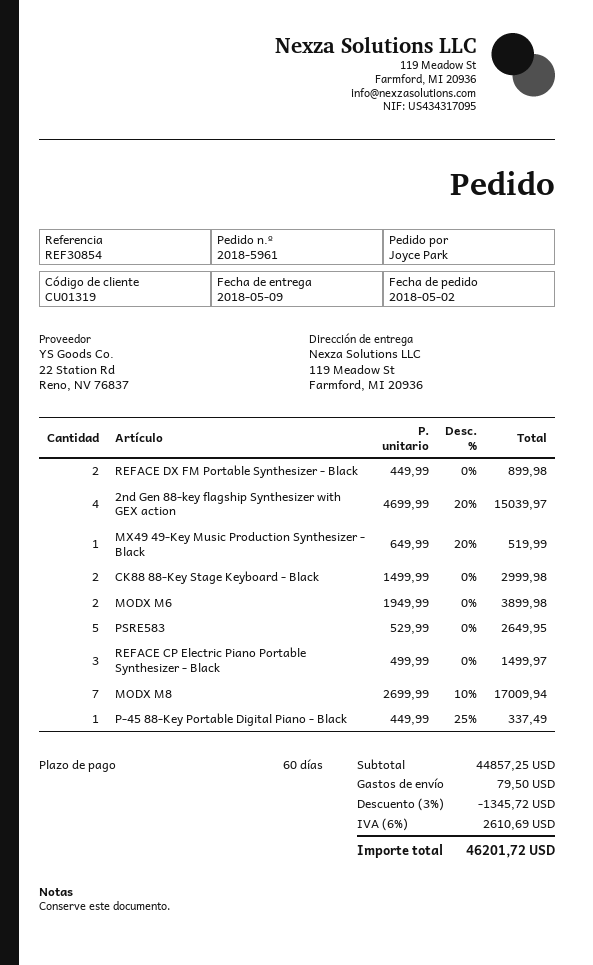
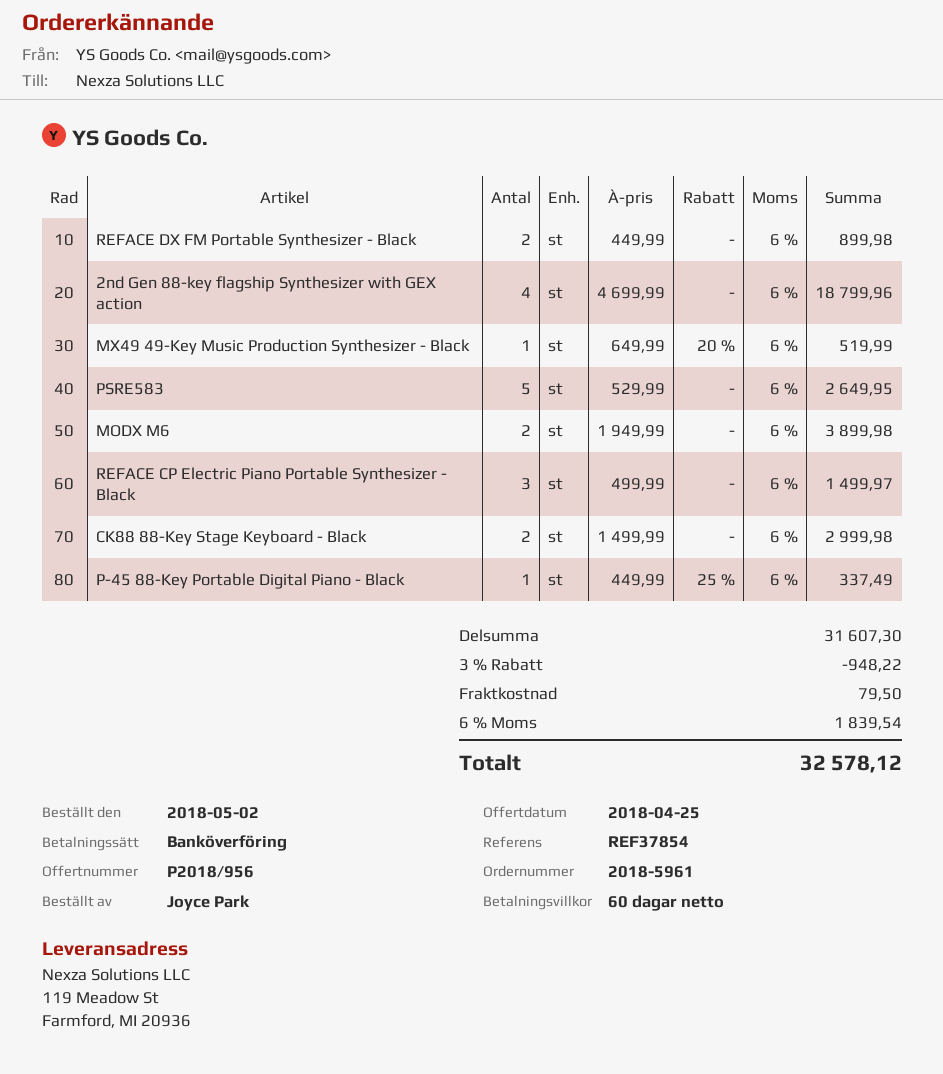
reference: REF30854 -> REF37854
2nd Gen 88-key flagship Synthesizer with GEX action: 4 x 4699.99 - 20% = 15039.97 -> 4 x 4699.99 = 18799.96
MODX M8: 7 x 2699.99 - 10% = 17009.94 -> none
subtotal: 44857.25 -> 31607.30
discount: 3% = 1345.72 -> 3% = 948.22
tax: 6% = 2610.69 -> 6% = 1839.54
total: 46201.72 -> 32578.12

